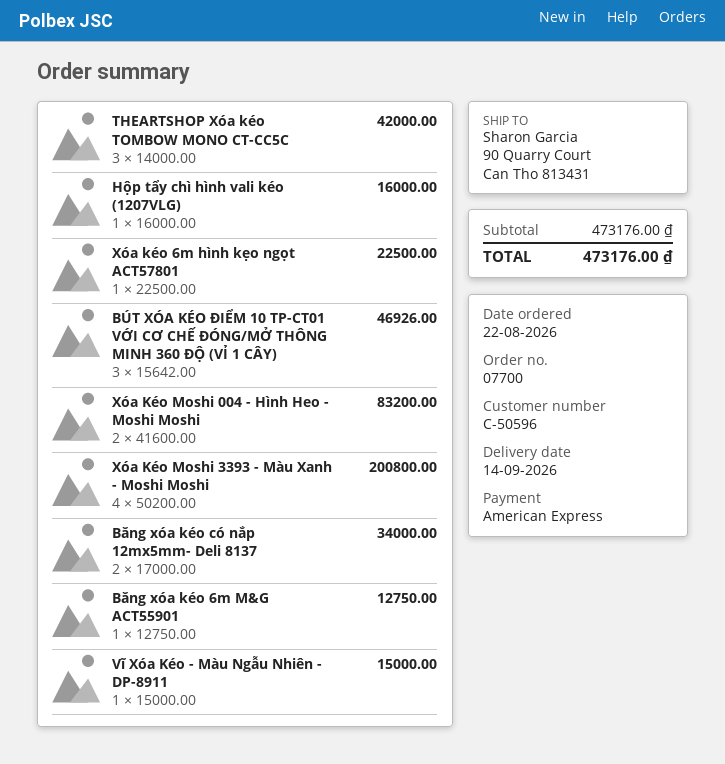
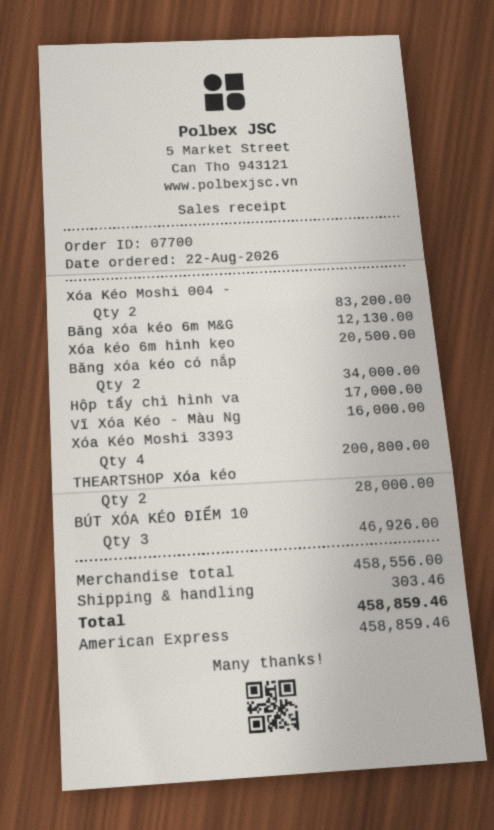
THEARTSHOP Xóa kéo TOMBOW MONO CT-CC5C: 3 for 42000.00 -> 2 for 28000.00
Hộp tẩy chì hình vali kéo (1207VLG): 1 for 16000.00 -> 1 for 17000.00
Xóa kéo 6m hình kẹo ngọt ACT57801: 1 for 22500.00 -> 1 for 20500.00
Băng xóa kéo 6m M&G ACT55901: 1 for 12750.00 -> 1 for 12130.00
Vĩ Xóa Kéo - Màu Ngẫu Nhiên - DP-8911: 1 for 15000.00 -> 1 for 16000.00
subtotal: 473176.00 -> 458556.00
shipping: none -> 303.46
total: 473176.00 -> 458859.46

